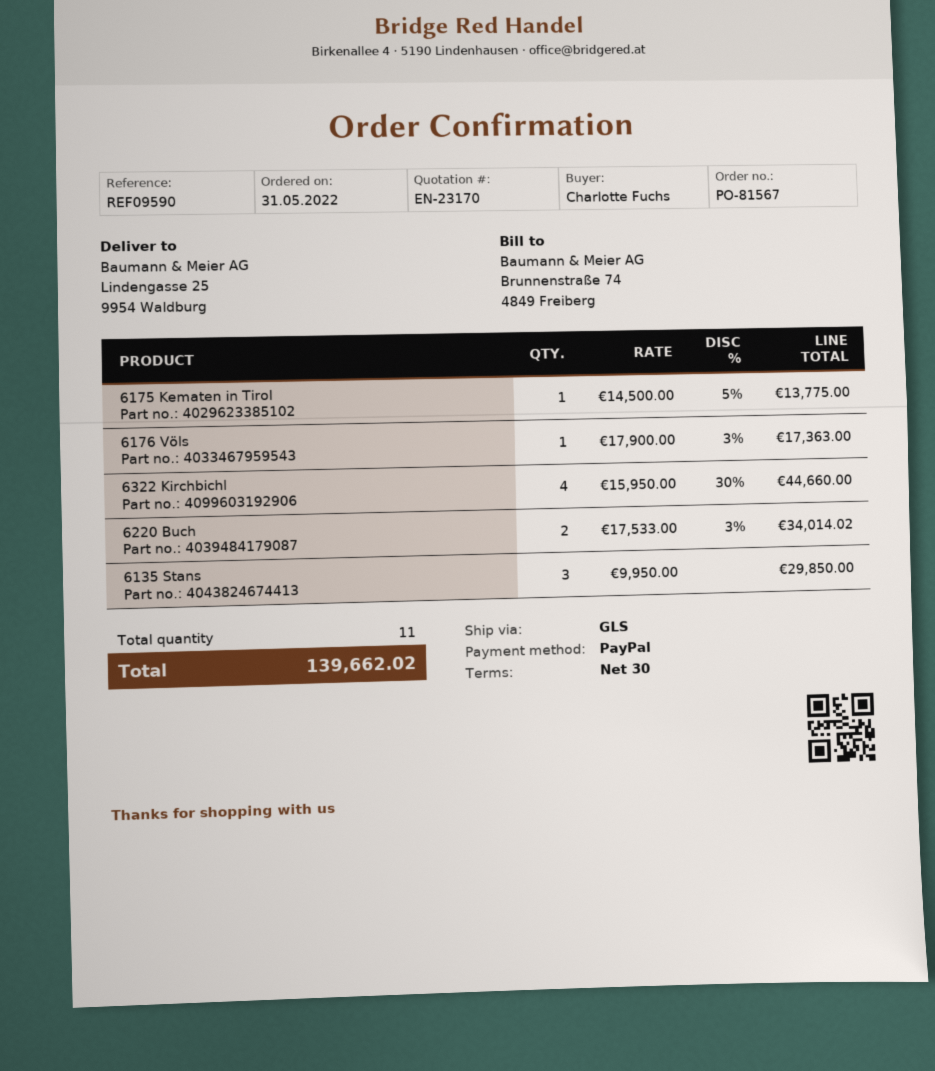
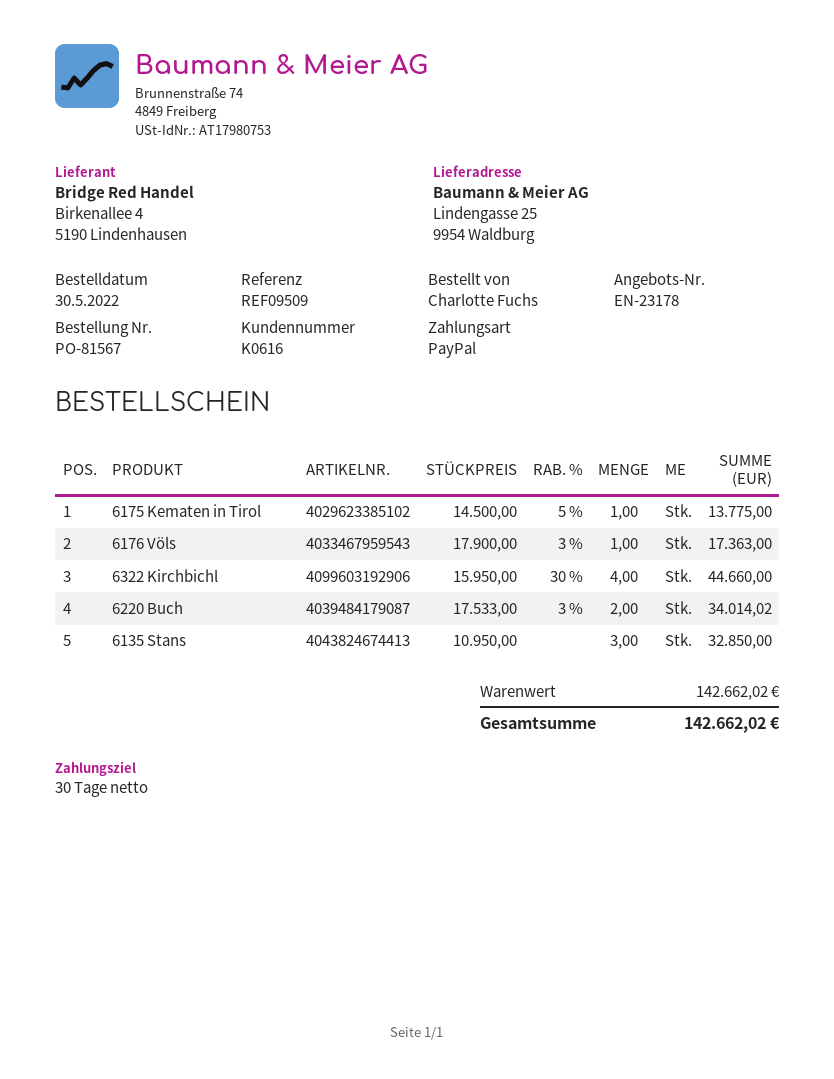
quote number: EN-23170 -> EN-23178
order date: 2022-05-31 -> 2022-05-30
reference: REF09590 -> REF09509
6135 Stans: 3 x 9950.00 = 29850.00 -> 3 x 10950.00 = 32850.00
total: 139662.02 -> 142662.02

